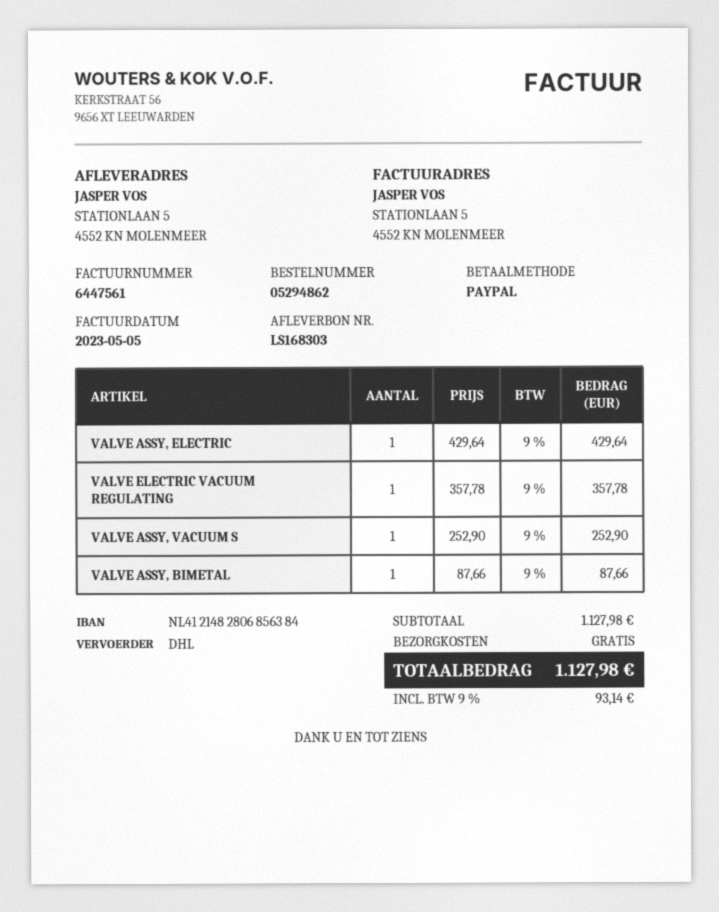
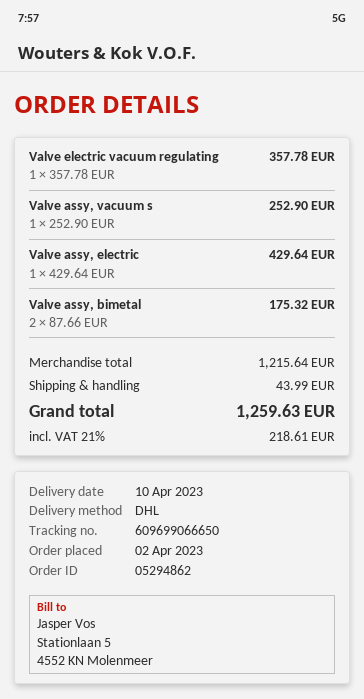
VALVE ASSY, BIMETAL: 1 x 87.66 = 87.66 -> 2 x 87.66 = 175.32
subtotal: 1127.98 -> 1215.64
shipping: 0.00 -> 43.99
tax: 9% = 93.14 -> 21% = 218.61
total: 1127.98 -> 1259.63

